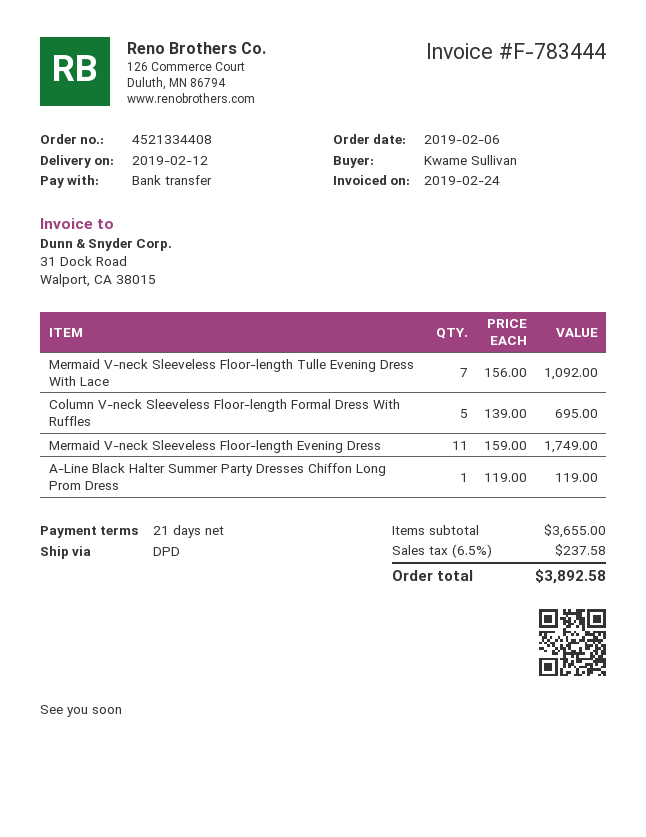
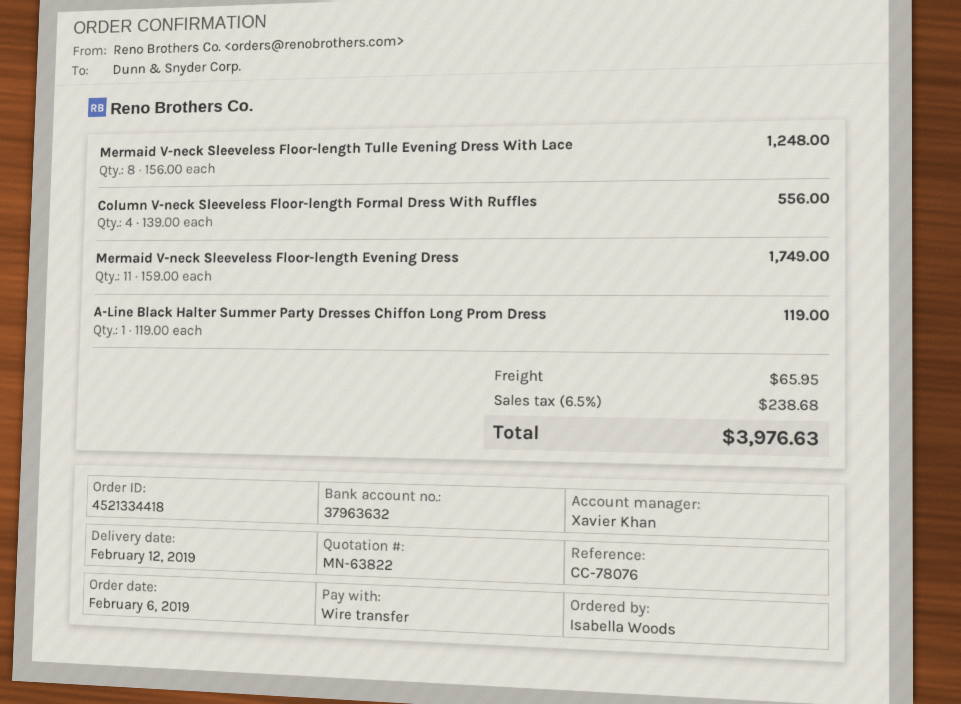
order number: 4521334408 -> 4521334418
ordered by: Kwame Sullivan -> Isabella Woods
Mermaid V-neck Sleeveless Floor-length Tulle Evening Dress With Lace: 7 x 156.00 = 1092.00 -> 8 x 156.00 = 1248.00
Column V-neck Sleeveless Floor-length Formal Dress With Ruffles: 5 x 139.00 = 695.00 -> 4 x 139.00 = 556.00
shipping: none -> 65.95
tax: 6.5% = 237.58 -> 6.5% = 238.68
total: 3892.58 -> 3976.63

